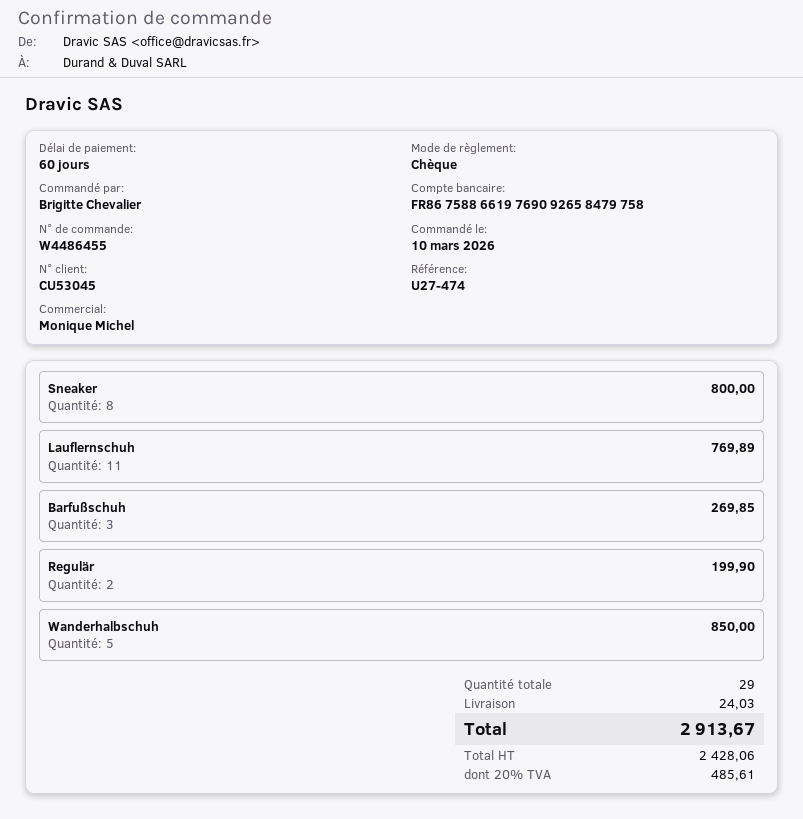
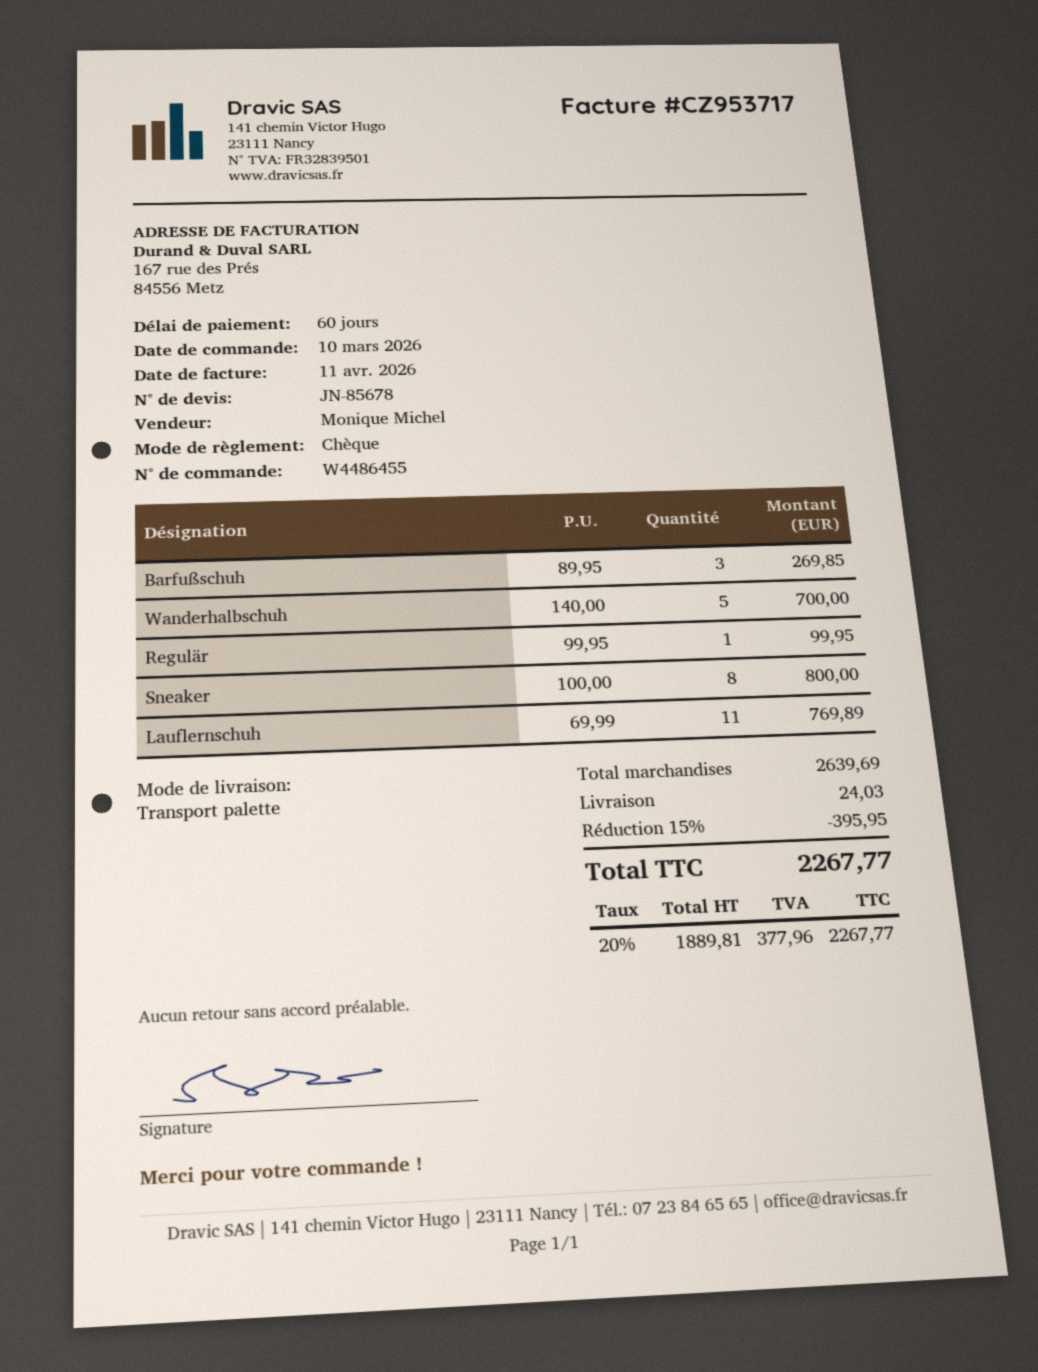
Regulär: 2 for 199.90 -> 1 for 99.95
Wanderhalbschuh: 5 for 850.00 -> 5 for 700.00
discount: none -> 15% = 395.95
net: 2428.06 -> 1889.81
tax: 20% = 485.61 -> 20% = 377.96
total: 2913.67 -> 2267.77

